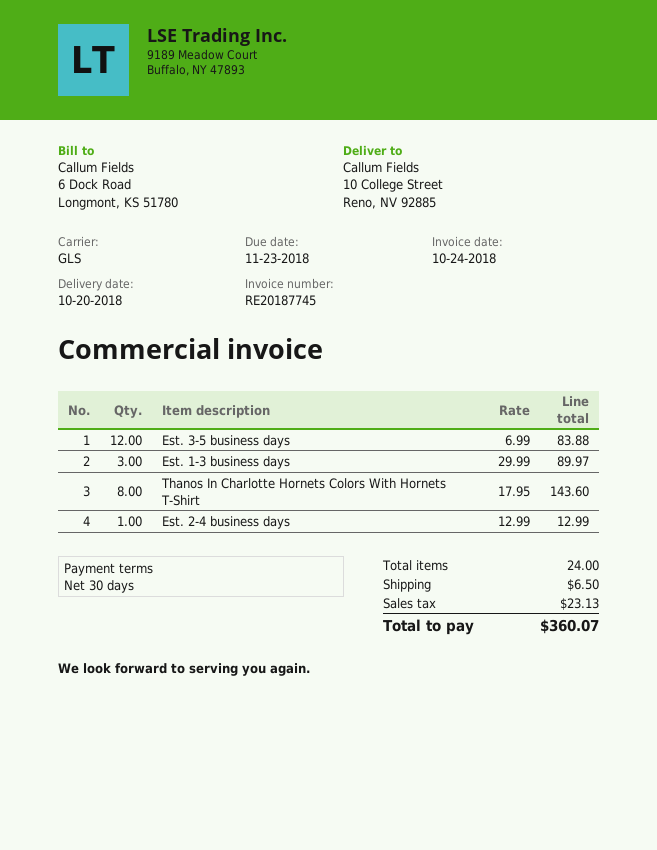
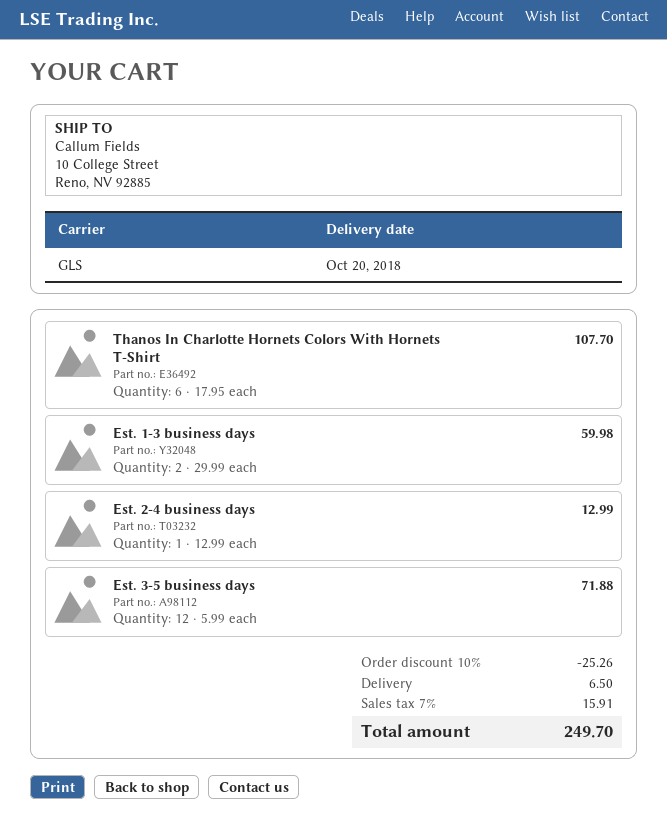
Est. 3-5 business days: 12 x 6.99 = 83.88 -> 12 x 5.99 = 71.88
Est. 1-3 business days: 3 x 29.99 = 89.97 -> 2 x 29.99 = 59.98
Thanos In Charlotte Hornets Colors With Hornets T-Shirt: 8 x 17.95 = 143.60 -> 6 x 17.95 = 107.70
discount: none -> 10% = 25.26
tax: 23.13 -> 15.91
total: 360.07 -> 249.70

